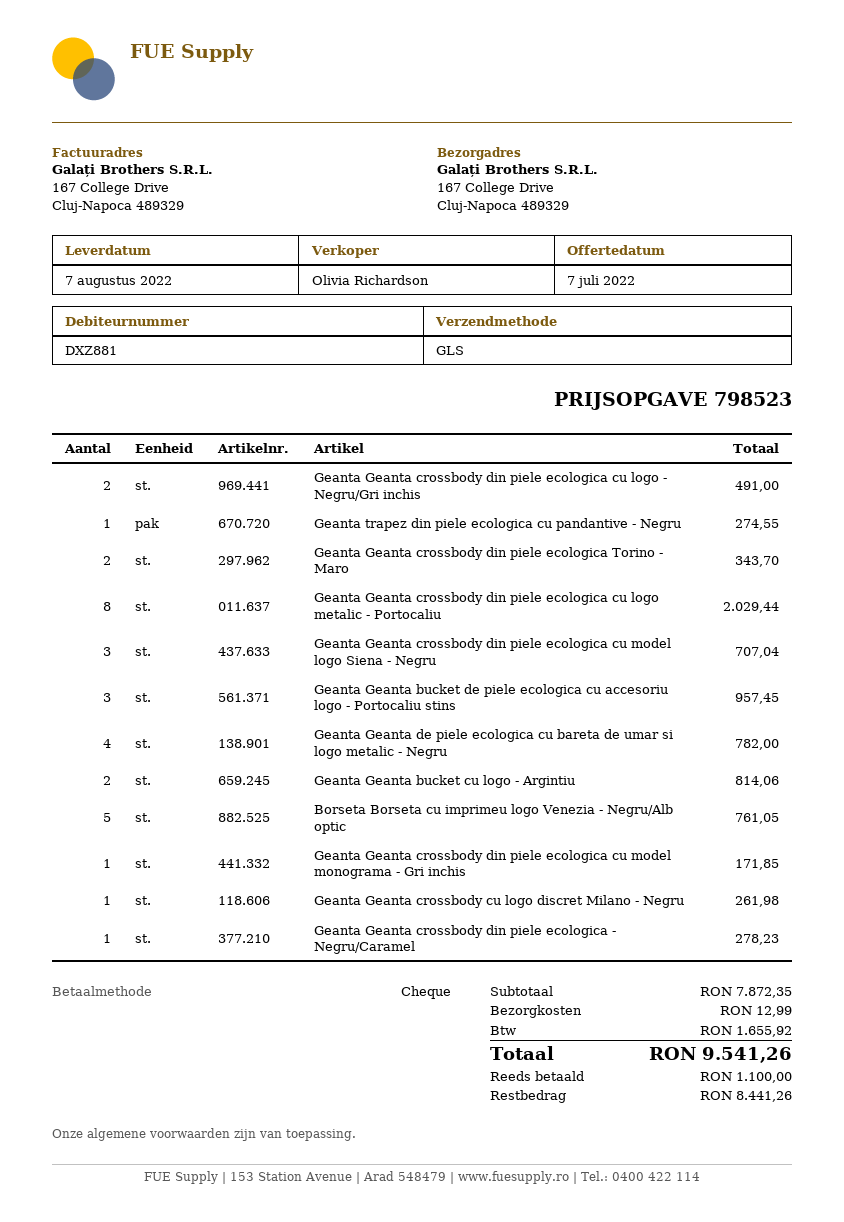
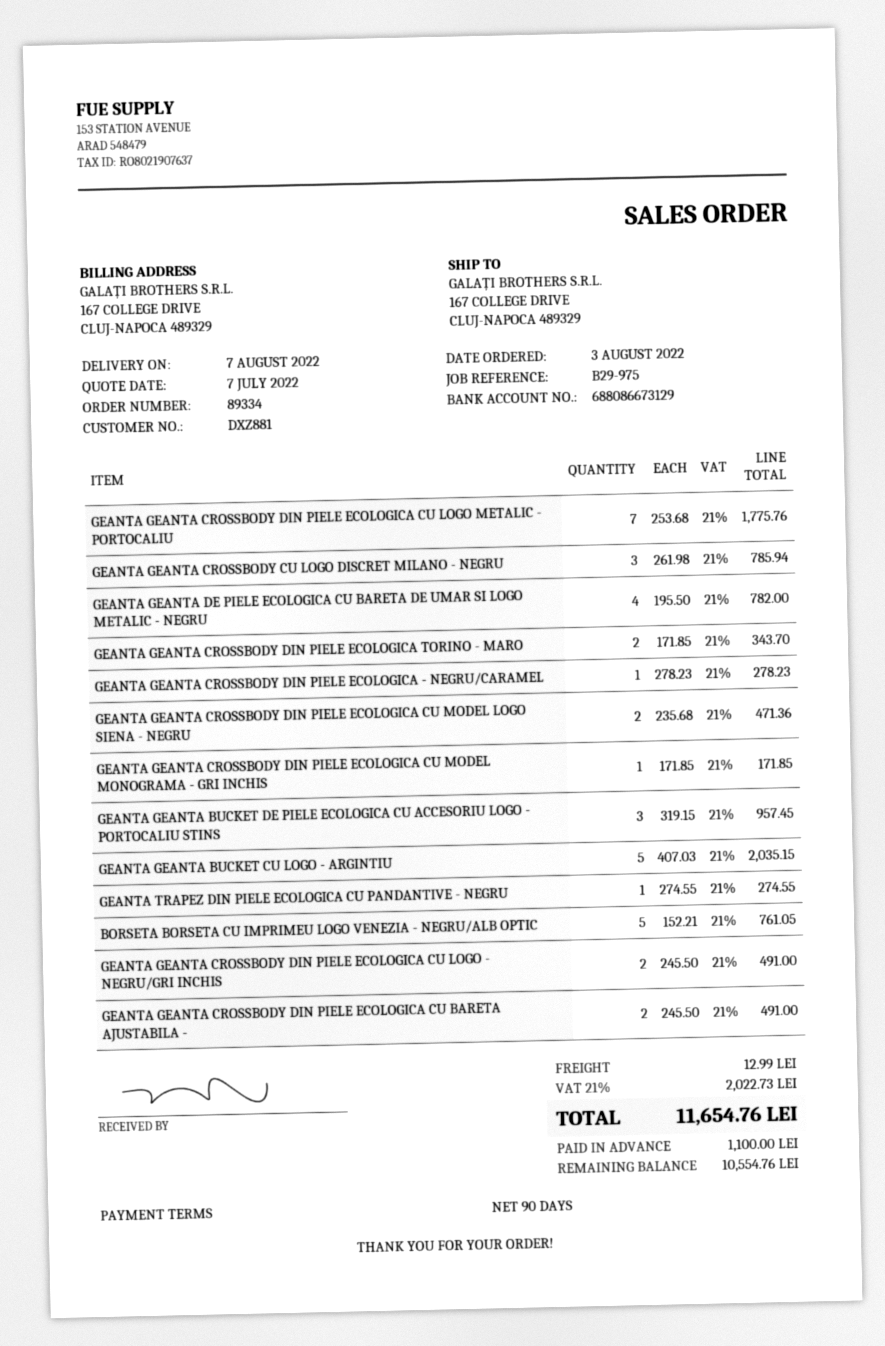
Geanta Geanta crossbody din piele ecologica cu logo metalic - Portocaliu: 8 for 2029.44 -> 7 for 1775.76
Geanta Geanta crossbody din piele ecologica cu model logo Siena - Negru: 3 for 707.04 -> 2 for 471.36
Geanta Geanta bucket cu logo - Argintiu: 2 for 814.06 -> 5 for 2035.15
Geanta Geanta crossbody cu logo discret Milano - Negru: 1 for 261.98 -> 3 for 785.94
GEANTA GEANTA CROSSBODY DIN PIELE ECOLOGICA CU BARETA AJUSTABILA -: none -> 2 for 491.00
tax: 1655.92 -> 2022.73
total: 9541.26 -> 11654.76
balance: 8441.26 -> 10554.76

